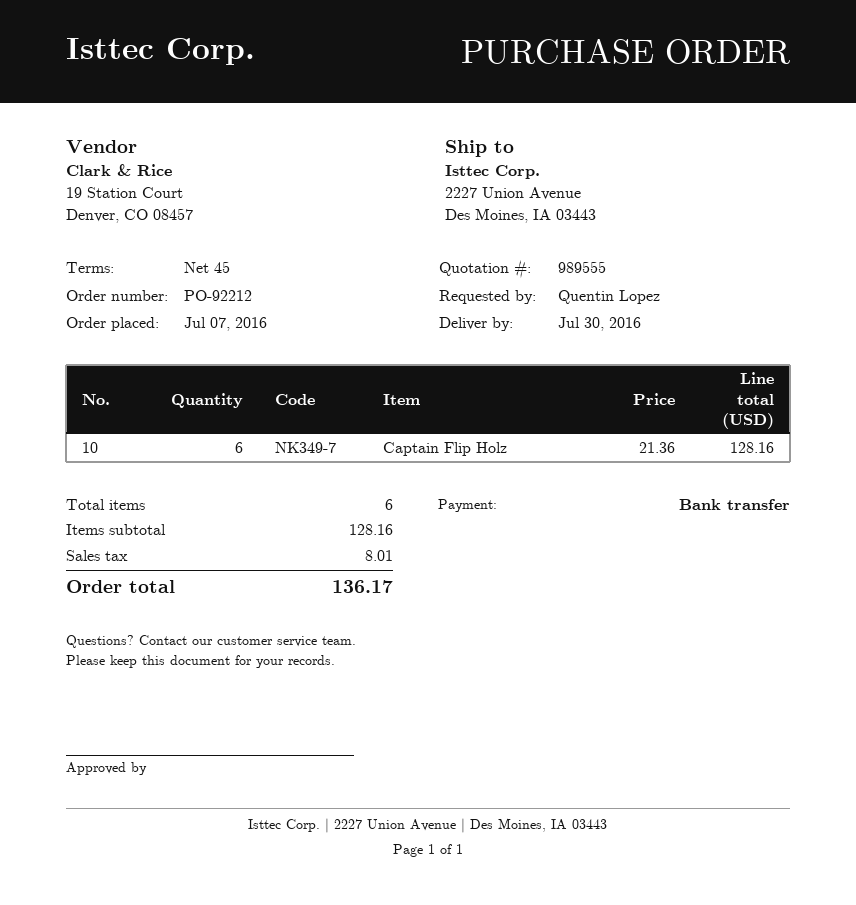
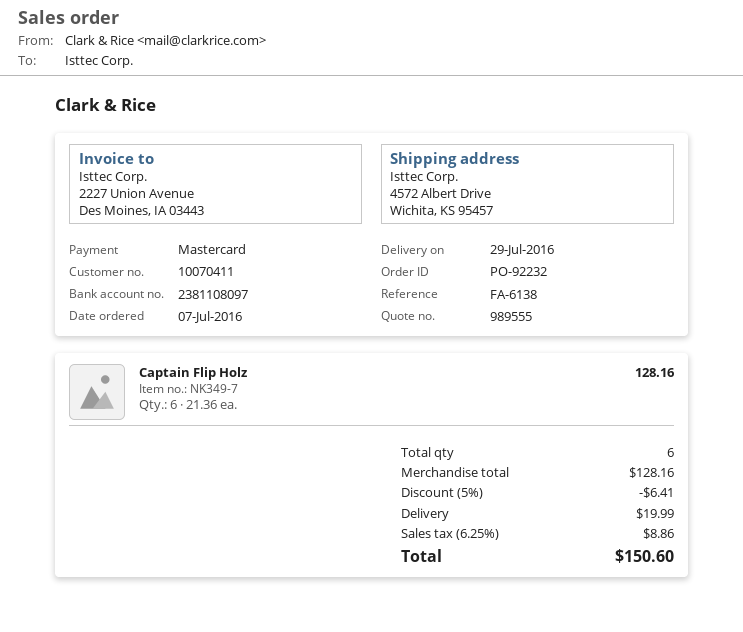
order number: PO-92212 -> PO-92232
delivery date: 2016-07-30 -> 2016-07-29
payment method: bank transfer -> Mastercard
ship to: 2227 Union Avenue, Des Moines, IA 03443 -> 4572 Albert Drive, Wichita, KS 95457
discount: none -> 5% = 6.41
shipping: none -> 19.99
tax: 8.01 -> 8.86
total: 136.17 -> 150.60

